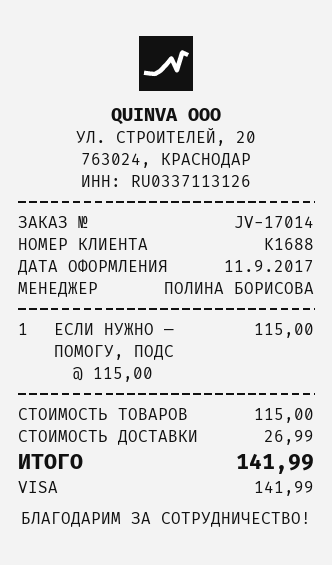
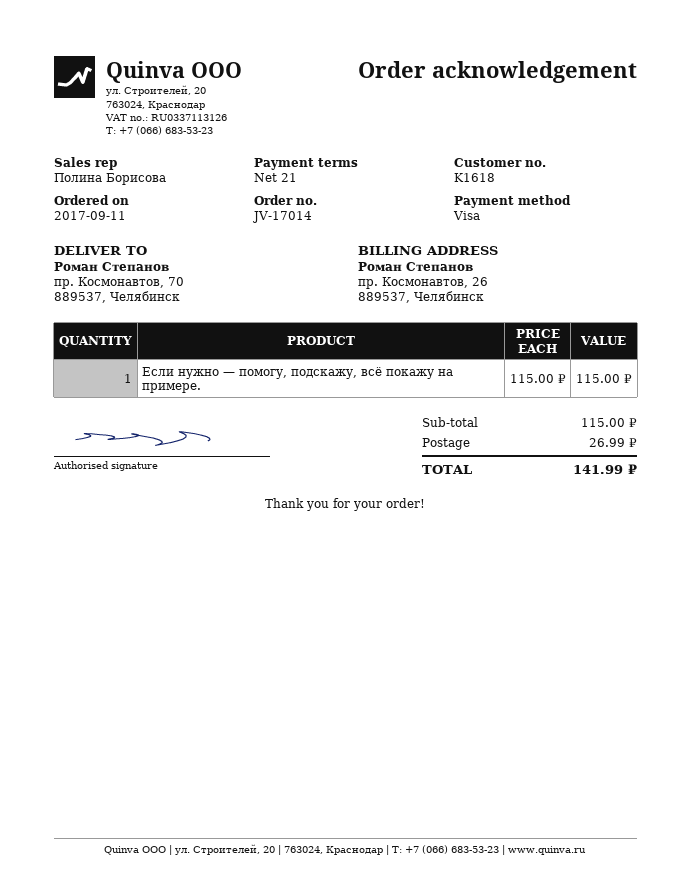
customer number: K1688 -> K1618

